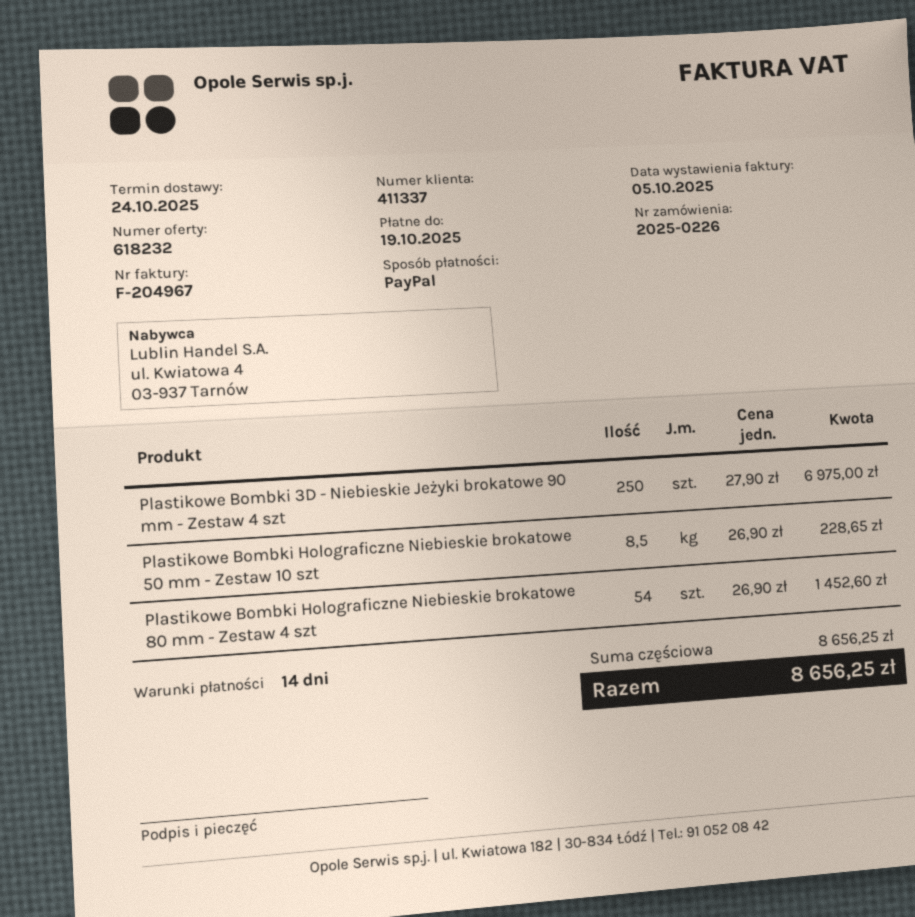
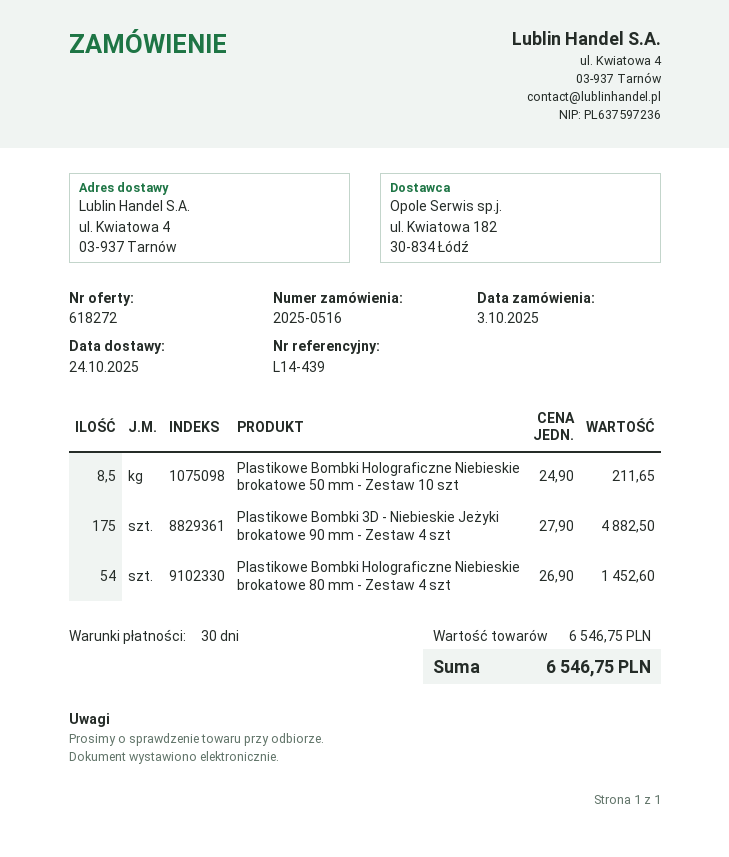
quote number: 618232 -> 618272
order number: 2025-0226 -> 2025-0516
payment terms: 14 days -> 30 days
Plastikowe Bombki 3D - Niebieskie Jeżyki brokatowe 90 mm - Zestaw 4 szt: 250 x 27.90 = 6975.00 -> 175 x 27.90 = 4882.50
Plastikowe Bombki Holograficzne Niebieskie brokatowe 50 mm - Zestaw 10 szt: 8.5 x 26.90 = 228.65 -> 8.5 x 24.90 = 211.65
subtotal: 8656.25 -> 6546.75
total: 8656.25 -> 6546.75

